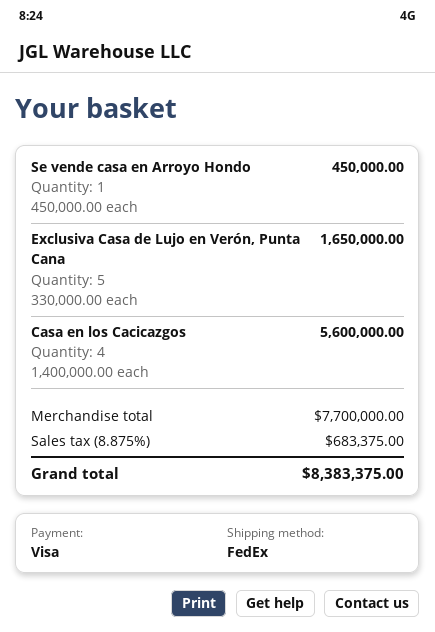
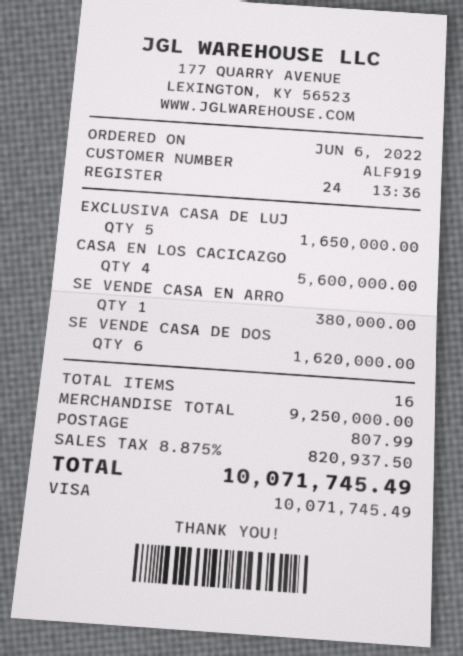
Se vende casa en Arroyo Hondo: 1 for 450000.00 -> 1 for 380000.00
SE VENDE CASA DE DOS: none -> 6 for 1620000.00
subtotal: 7700000.00 -> 9250000.00
shipping: none -> 807.99
tax: 8.875% = 683375.00 -> 8.875% = 820937.50
total: 8383375.00 -> 10071745.49

